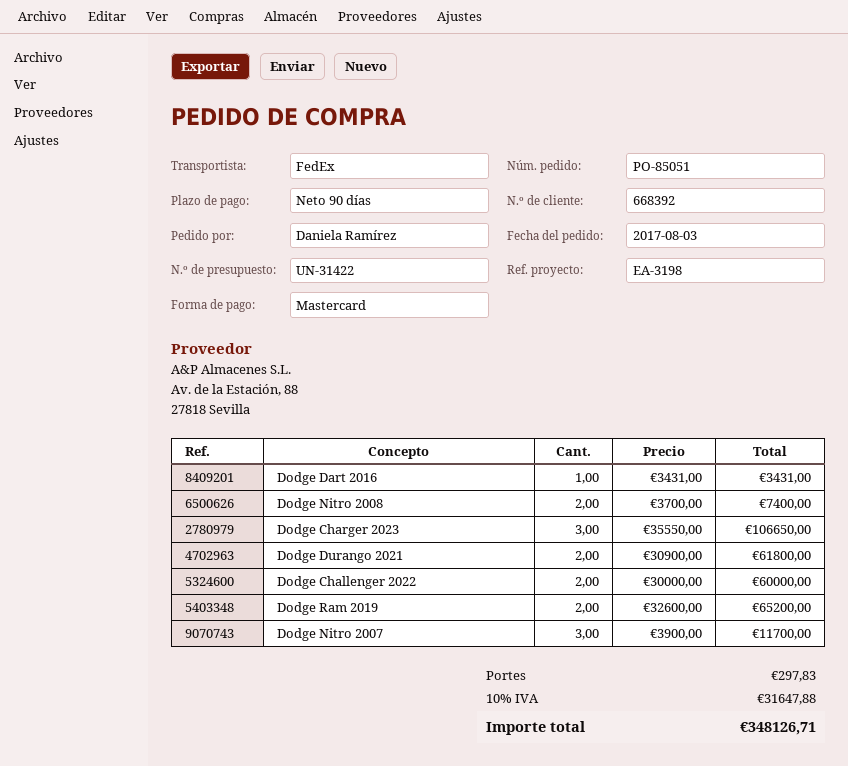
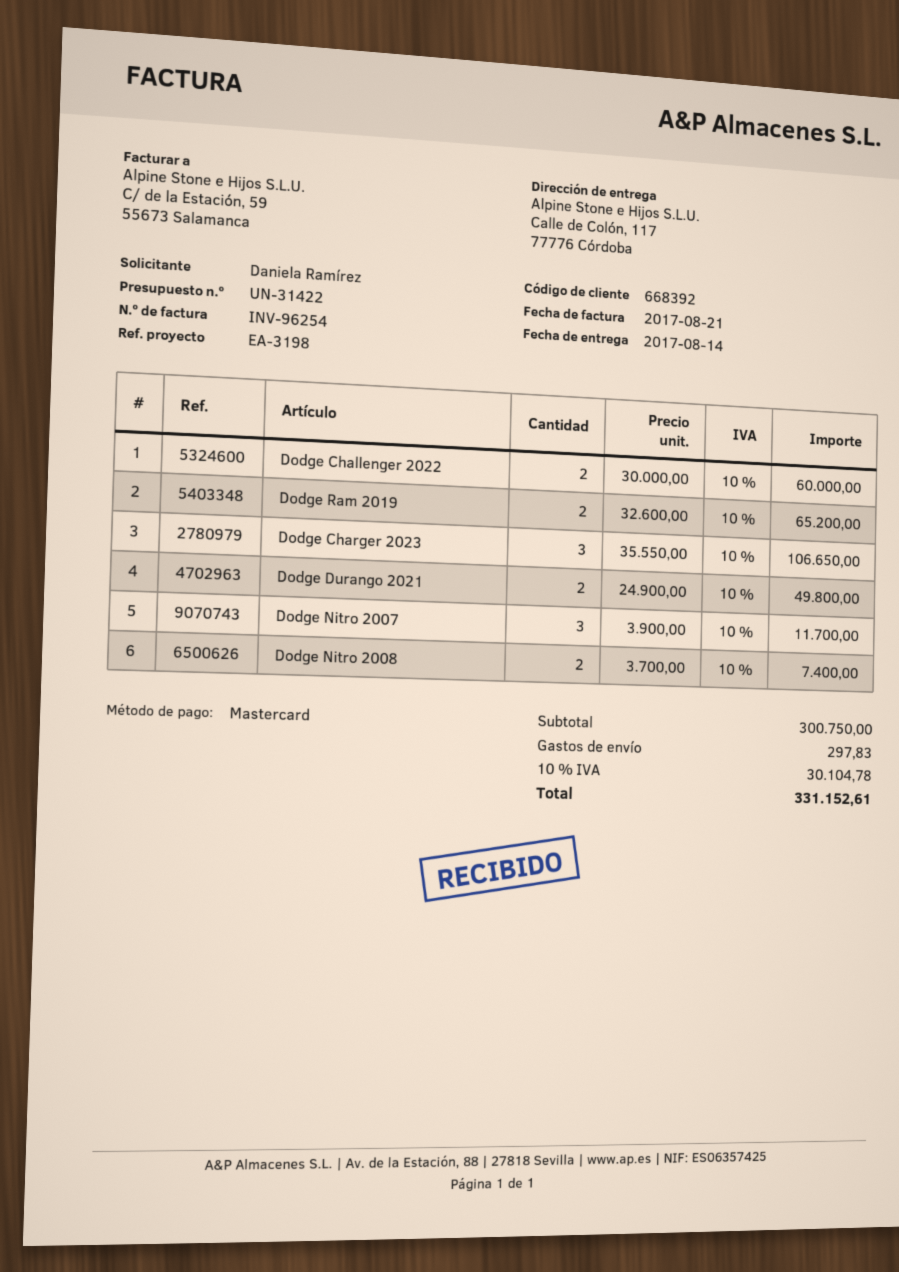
Dodge Dart 2016: 1 x 3431.00 = 3431.00 -> none
Dodge Durango 2021: 2 x 30900.00 = 61800.00 -> 2 x 24900.00 = 49800.00
tax: 10% = 31647.88 -> 10% = 30104.78
total: 348126.71 -> 331152.61

